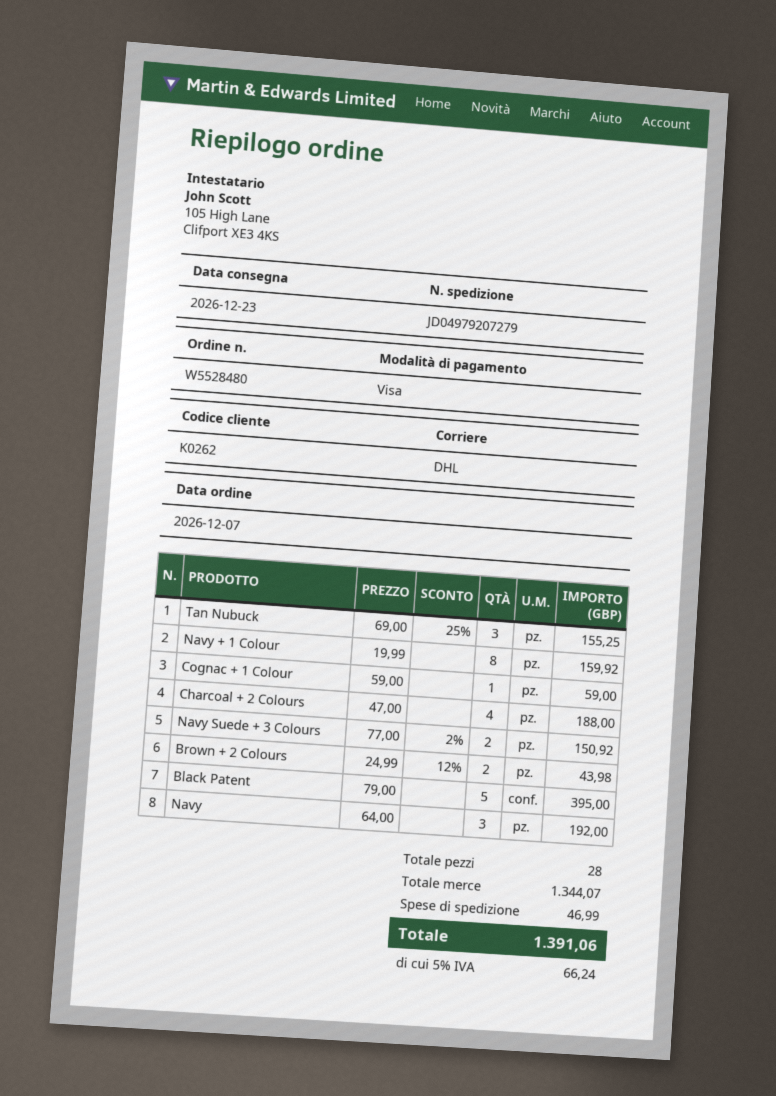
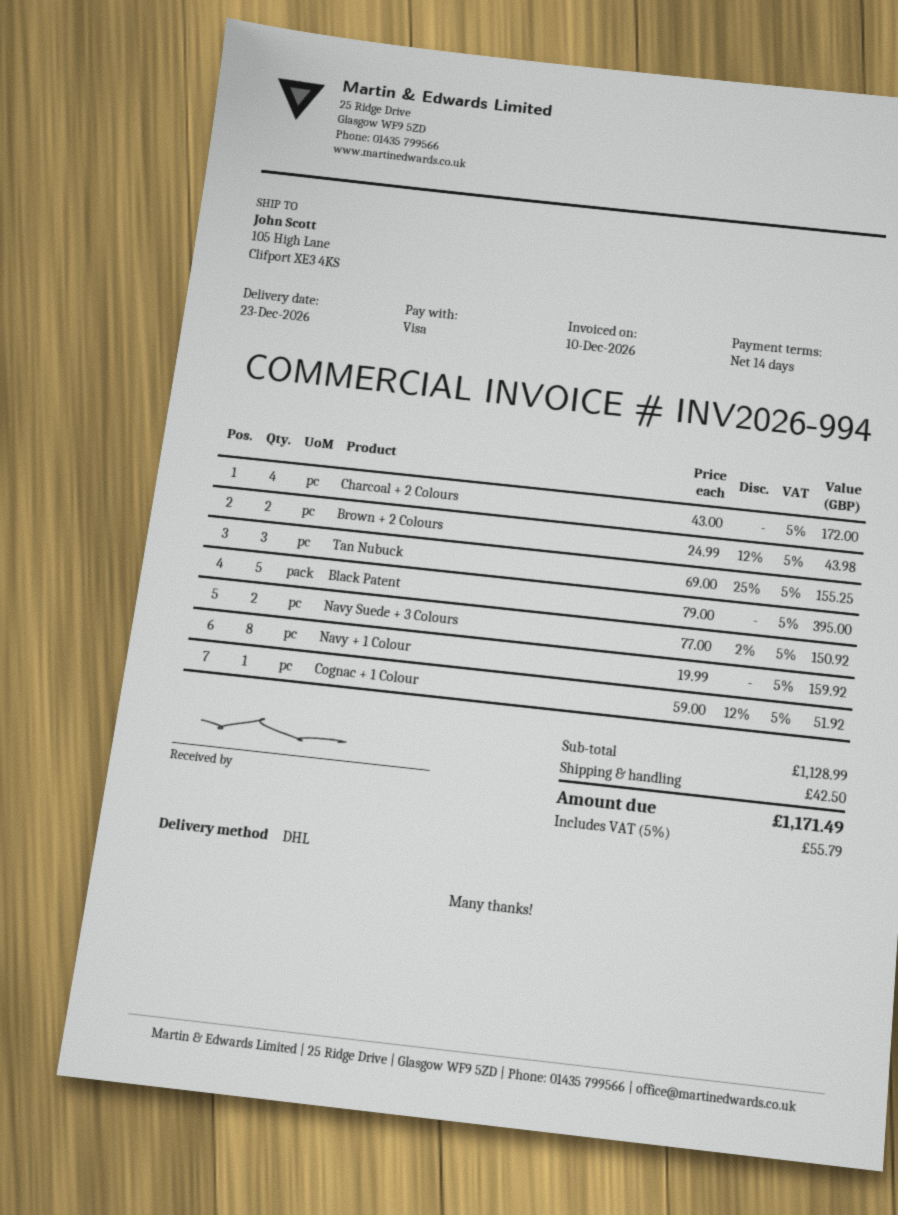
Cognac + 1 Colour: 1 x 59.00 = 59.00 -> 1 x 59.00 - 12% = 51.92
Charcoal + 2 Colours: 4 x 47.00 = 188.00 -> 4 x 43.00 = 172.00
Navy: 3 x 64.00 = 192.00 -> none
subtotal: 1344.07 -> 1128.99
shipping: 46.99 -> 42.50
tax: 5% = 66.24 -> 5% = 55.79
total: 1391.06 -> 1171.49

